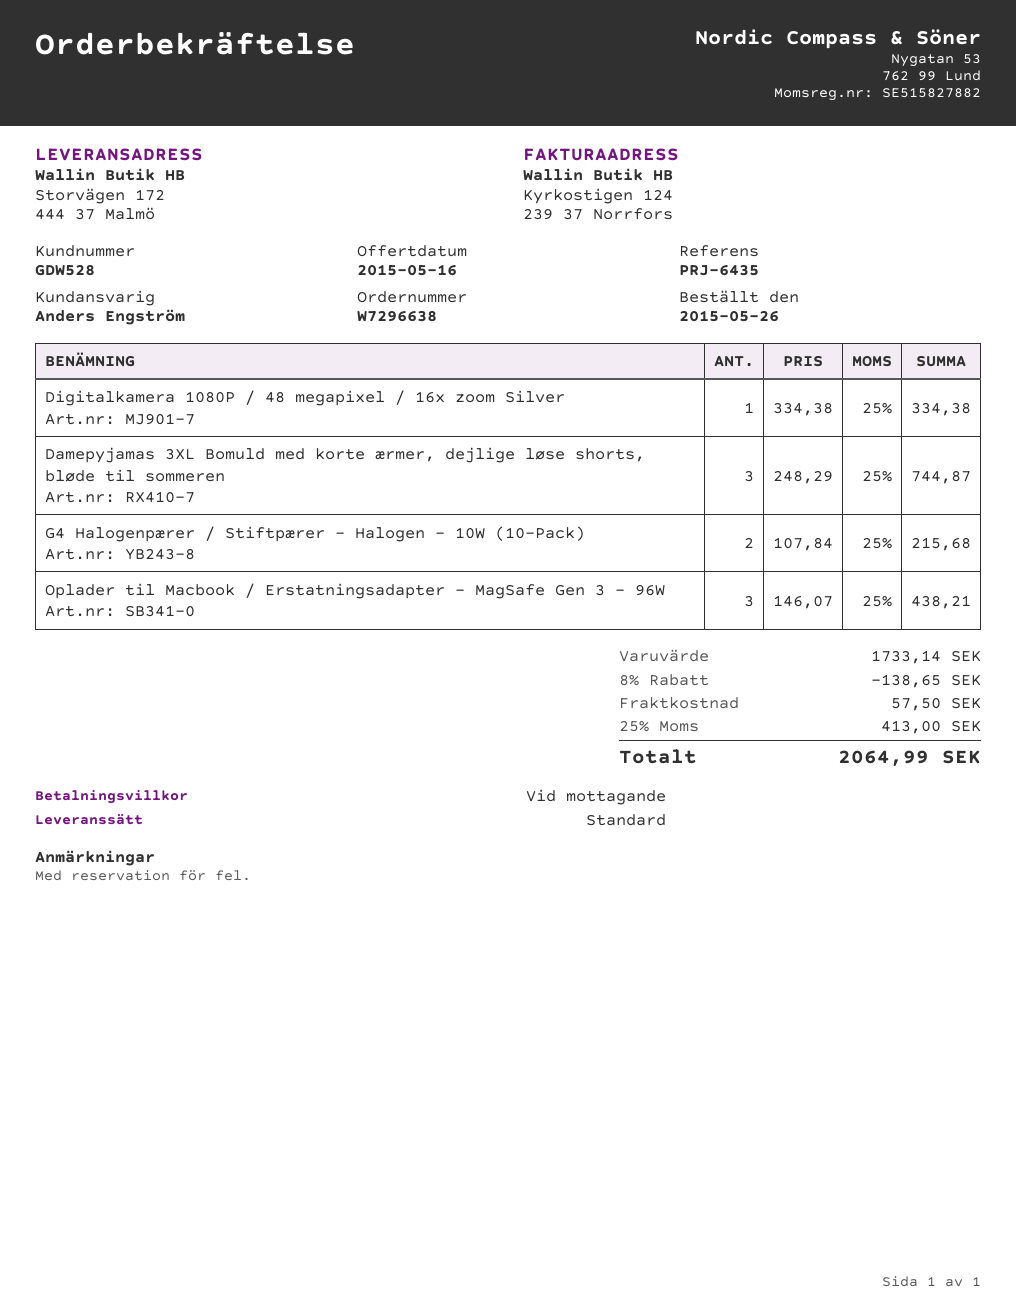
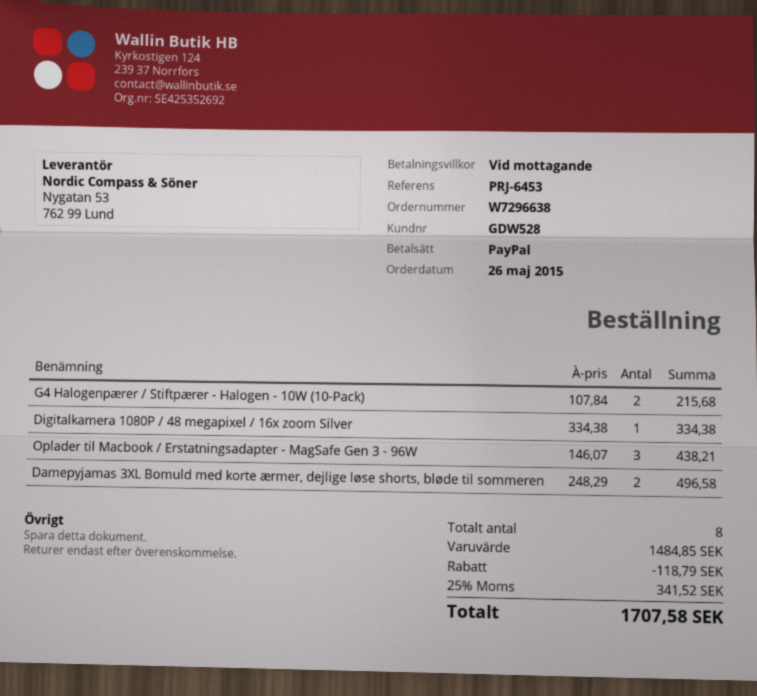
reference: PRJ-6435 -> PRJ-6453
Damepyjamas 3XL Bomuld med korte ærmer, dejlige løse shorts, bløde til sommeren: 3 x 248.29 = 744.87 -> 2 x 248.29 = 496.58
subtotal: 1733.14 -> 1484.85
discount: 138.65 -> 118.79
shipping: 57.50 -> none
tax: 25% = 413.00 -> 25% = 341.52
total: 2064.99 -> 1707.58

